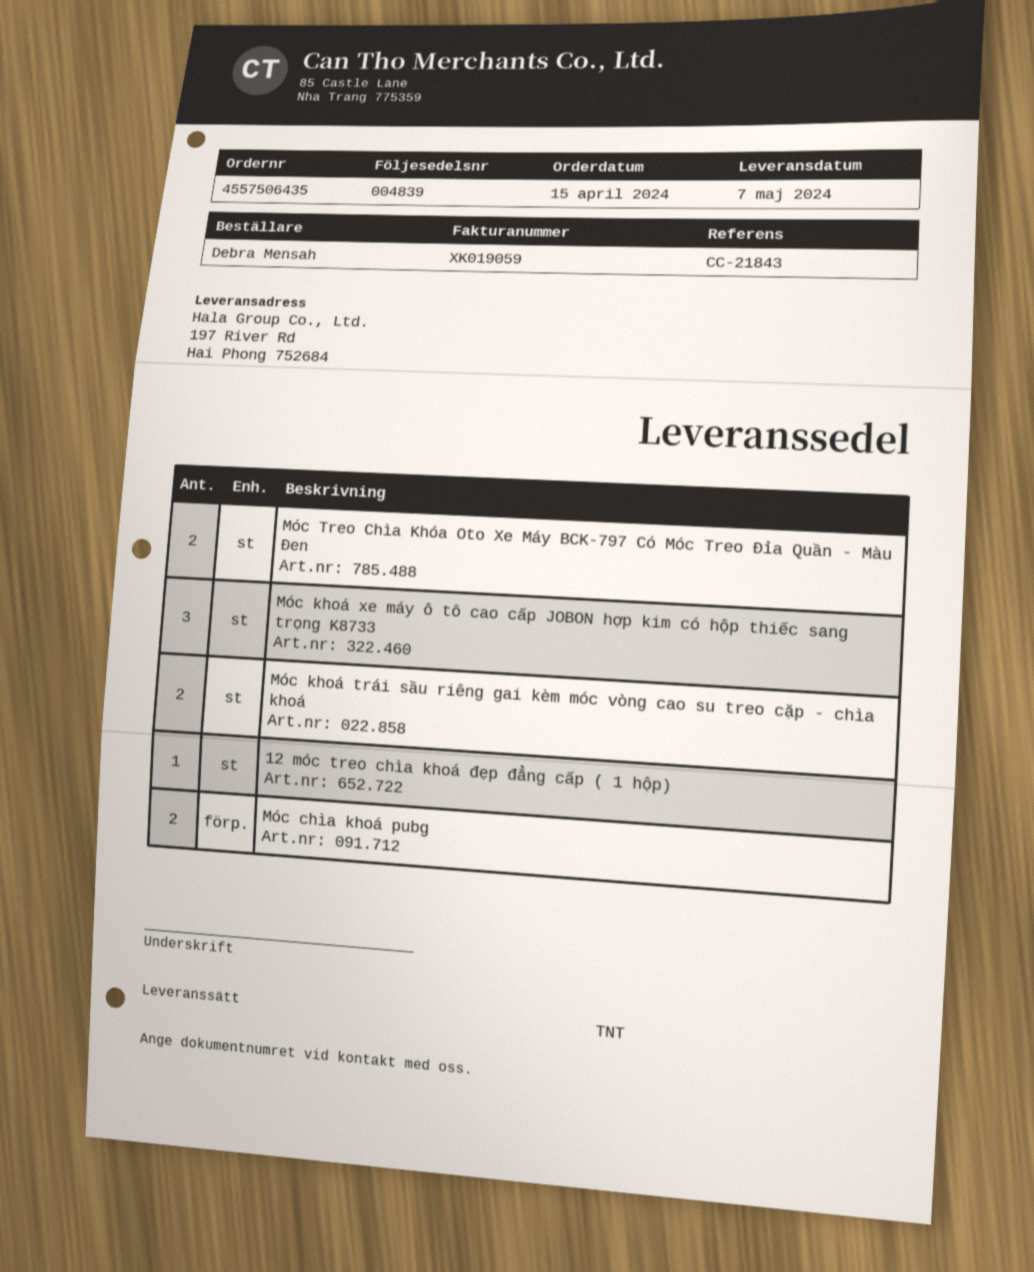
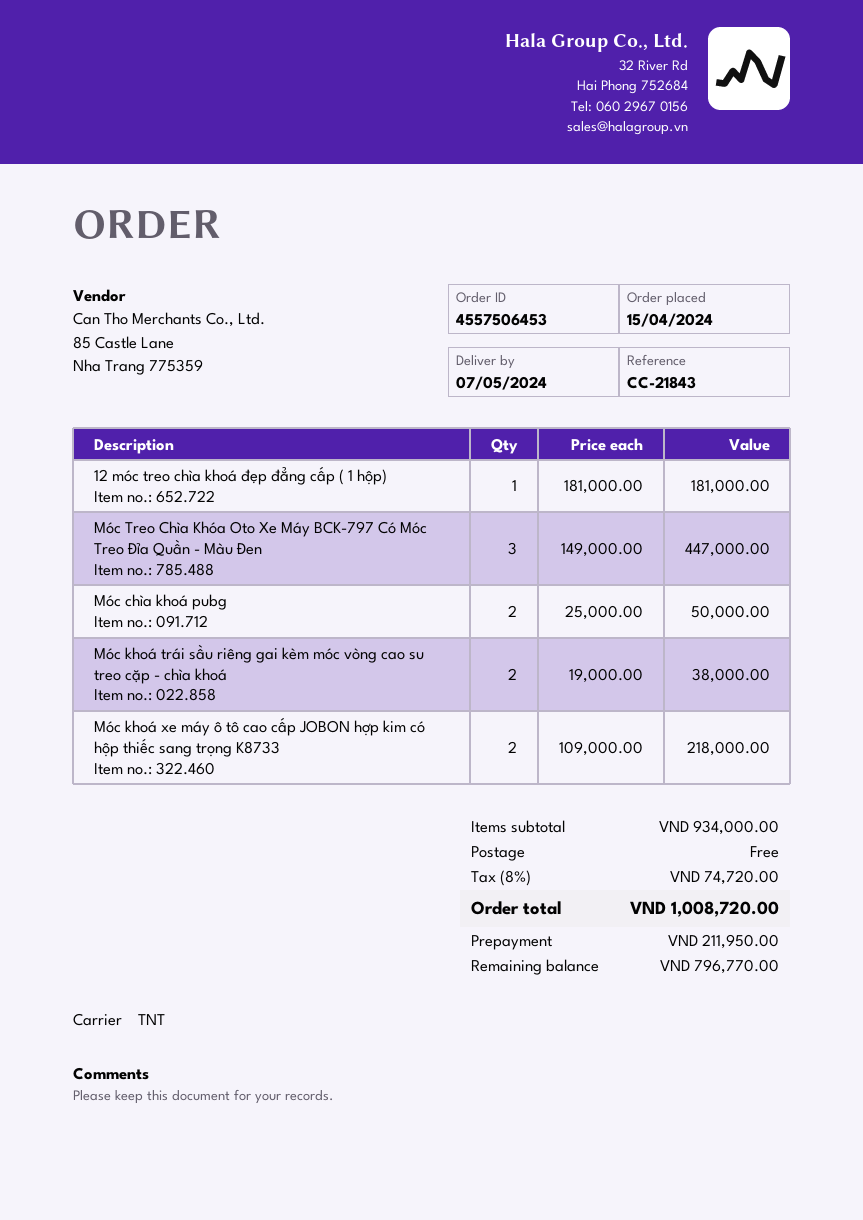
order number: 4557506435 -> 4557506453
Móc Treo Chìa Khóa Oto Xe Máy BCK-797 Có Móc Treo Đỉa Quần - Màu Đen: 2 -> 3
Móc khoá xe máy ô tô cao cấp JOBON hợp kim có hộp thiếc sang trọng K8733: 3 -> 2

